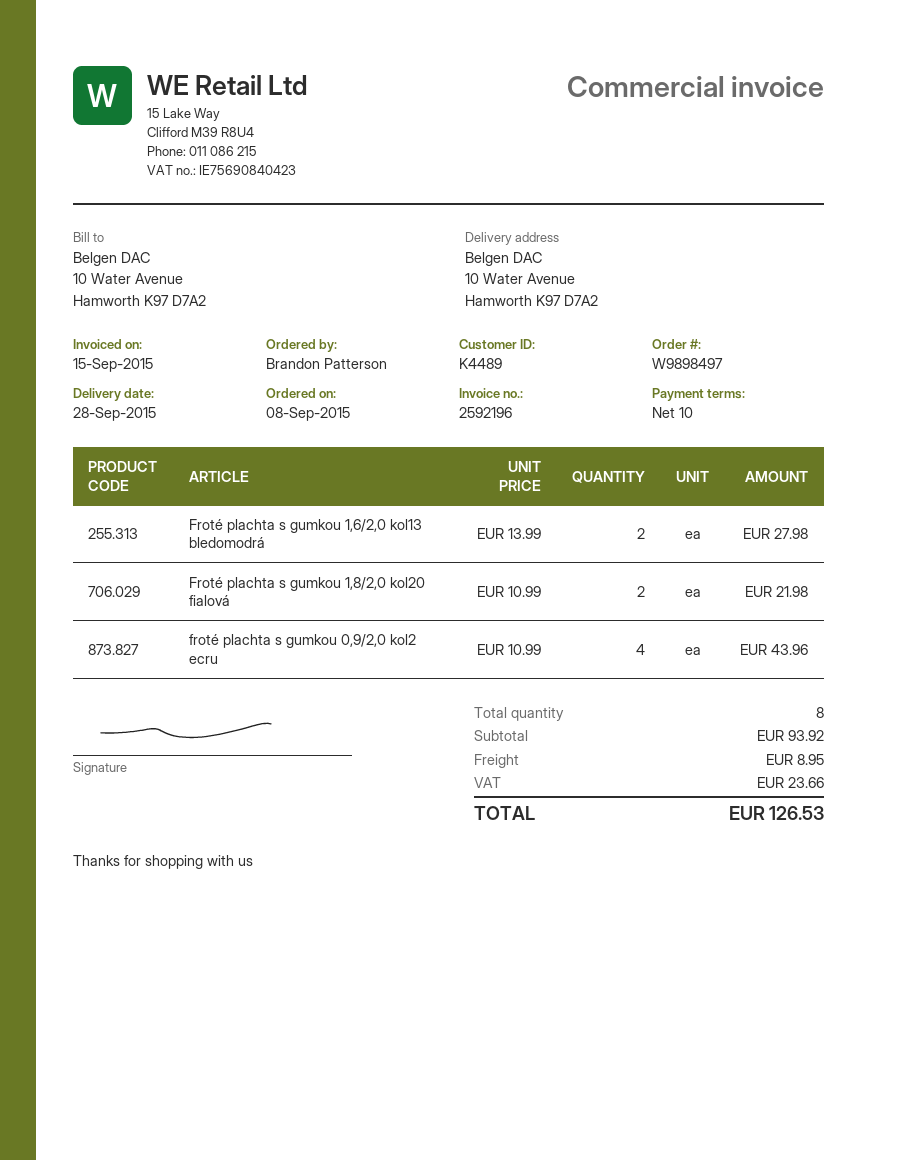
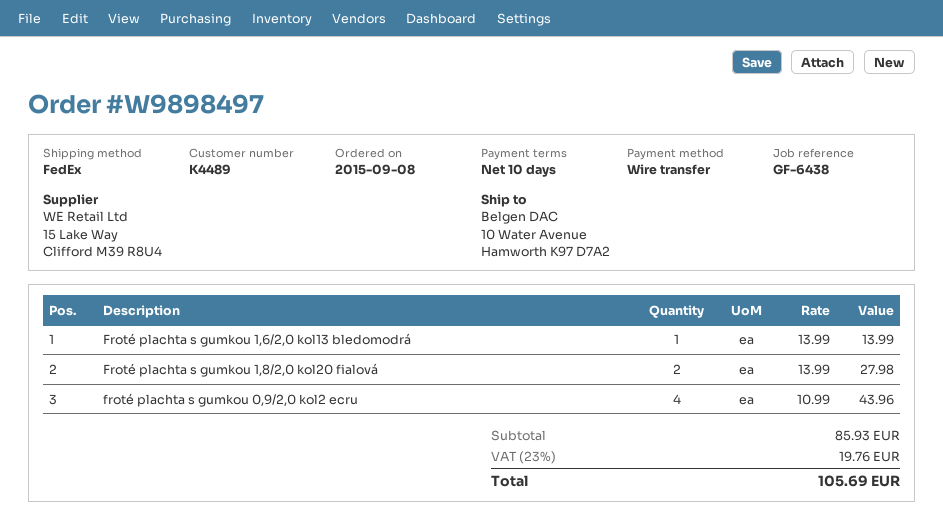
Froté plachta s gumkou 1,6/2,0 kol13 bledomodrá: 2 x 13.99 = 27.98 -> 1 x 13.99 = 13.99
Froté plachta s gumkou 1,8/2,0 kol20 fialová: 2 x 10.99 = 21.98 -> 2 x 13.99 = 27.98
subtotal: 93.92 -> 85.93
shipping: 8.95 -> none
tax: 23.66 -> 19.76
total: 126.53 -> 105.69

